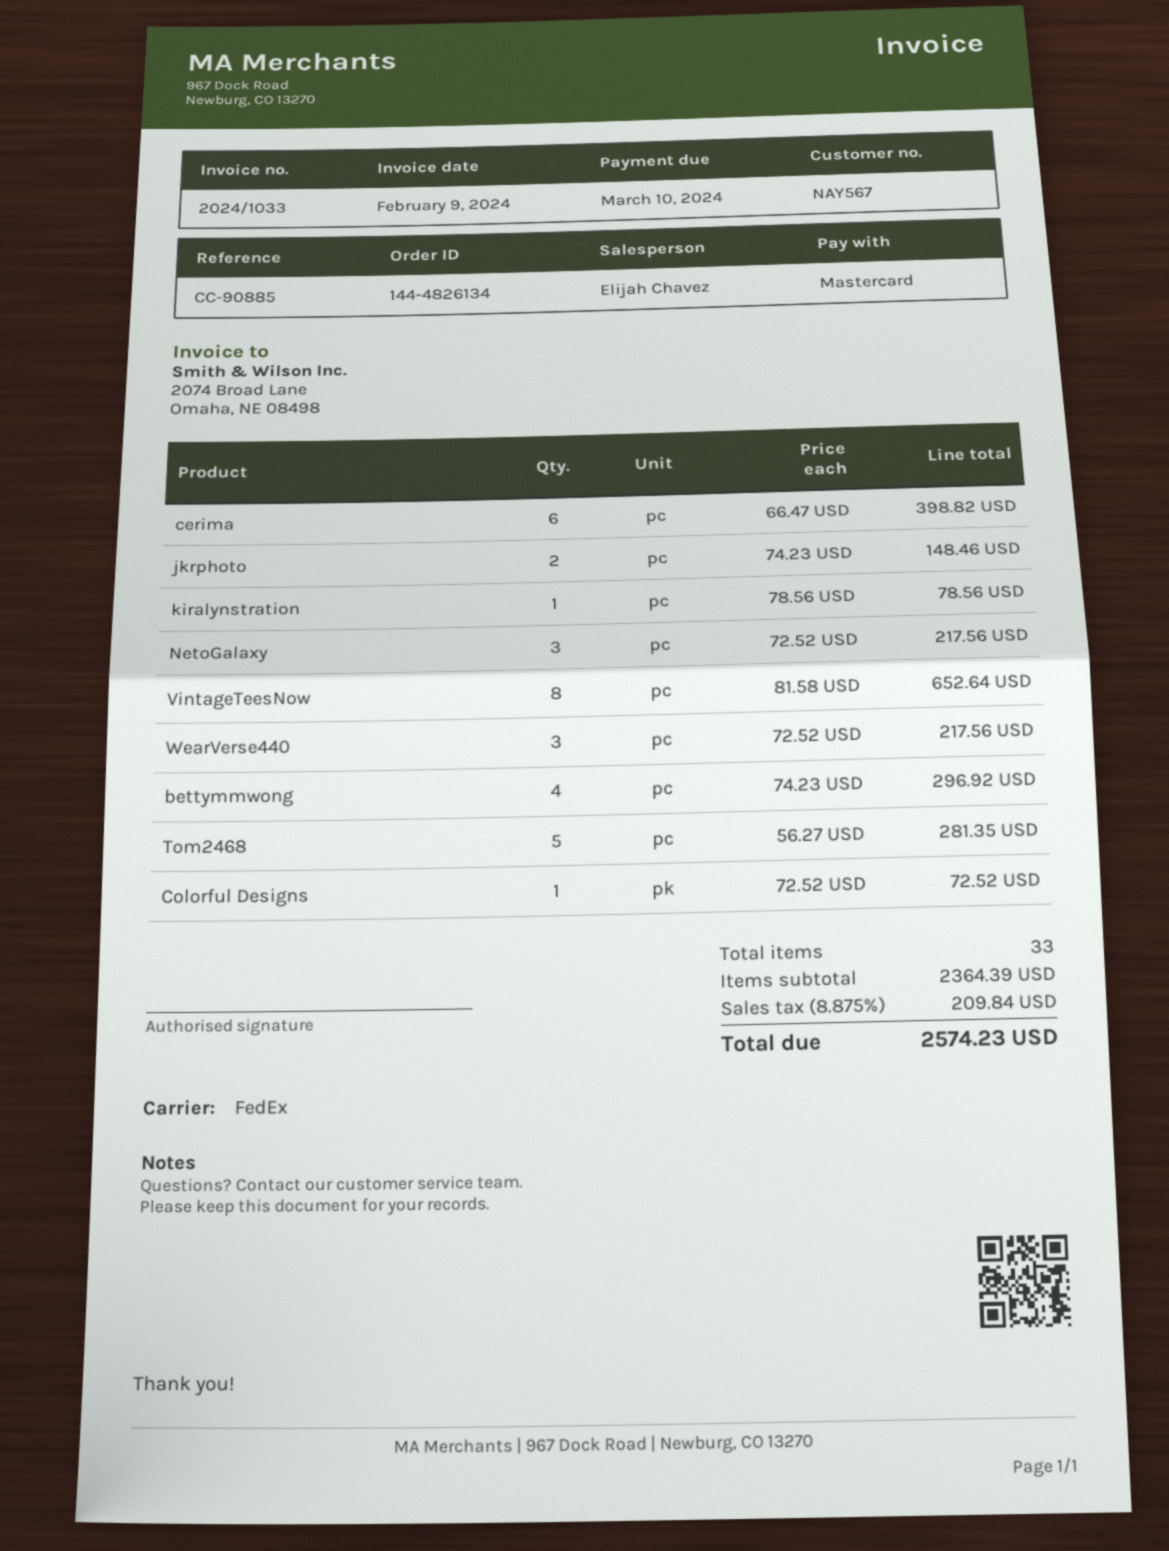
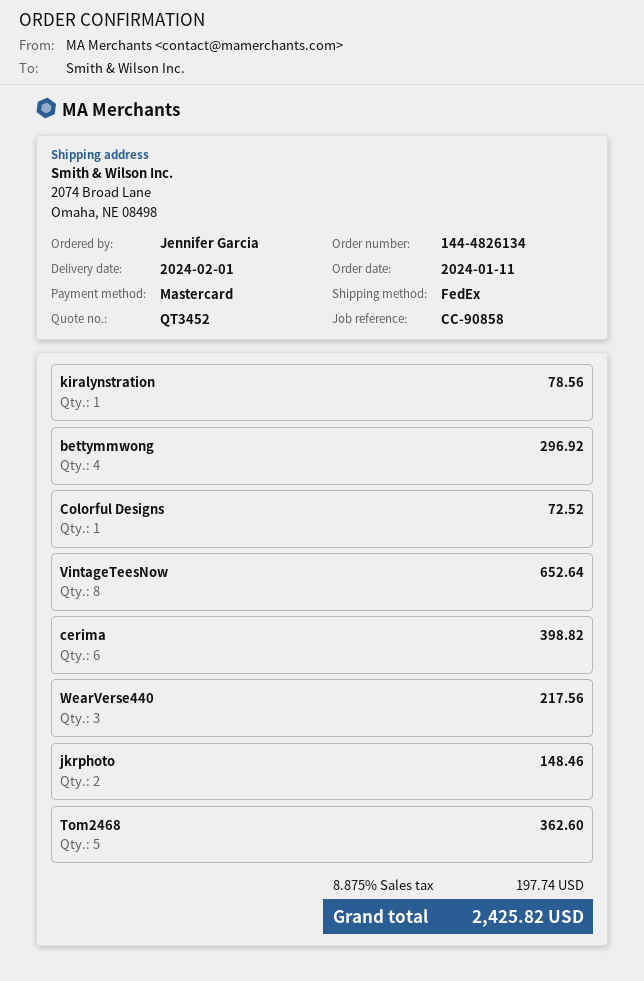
reference: CC-90885 -> CC-90858
NetoGalaxy: 3 for 217.56 -> none
Tom2468: 5 for 281.35 -> 5 for 362.60
tax: 8.875% = 209.84 -> 8.875% = 197.74
total: 2574.23 -> 2425.82

